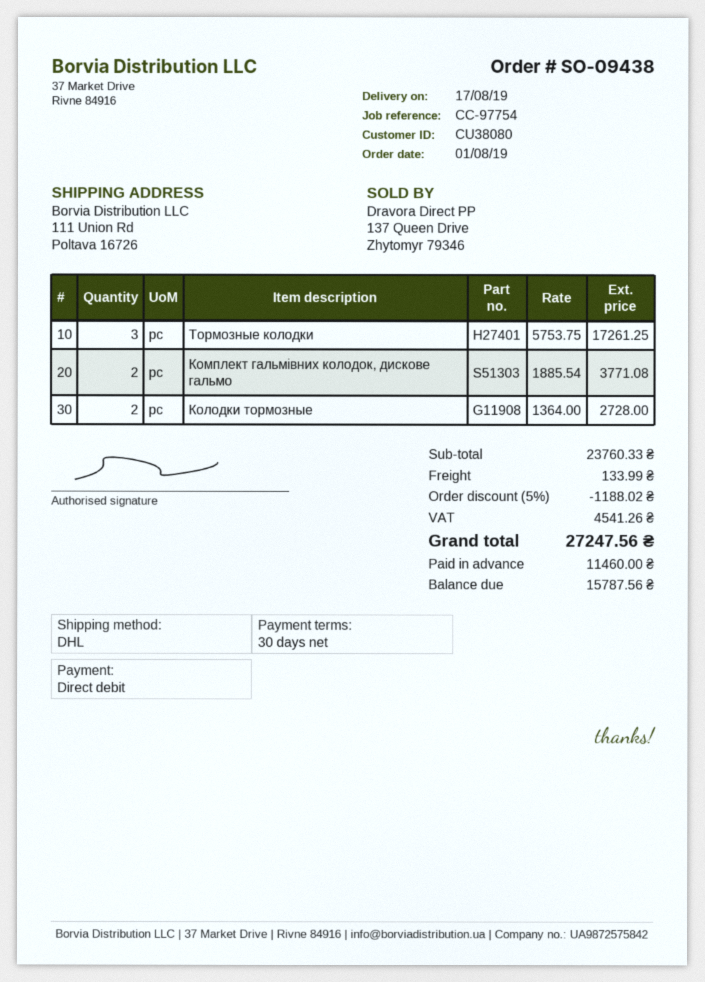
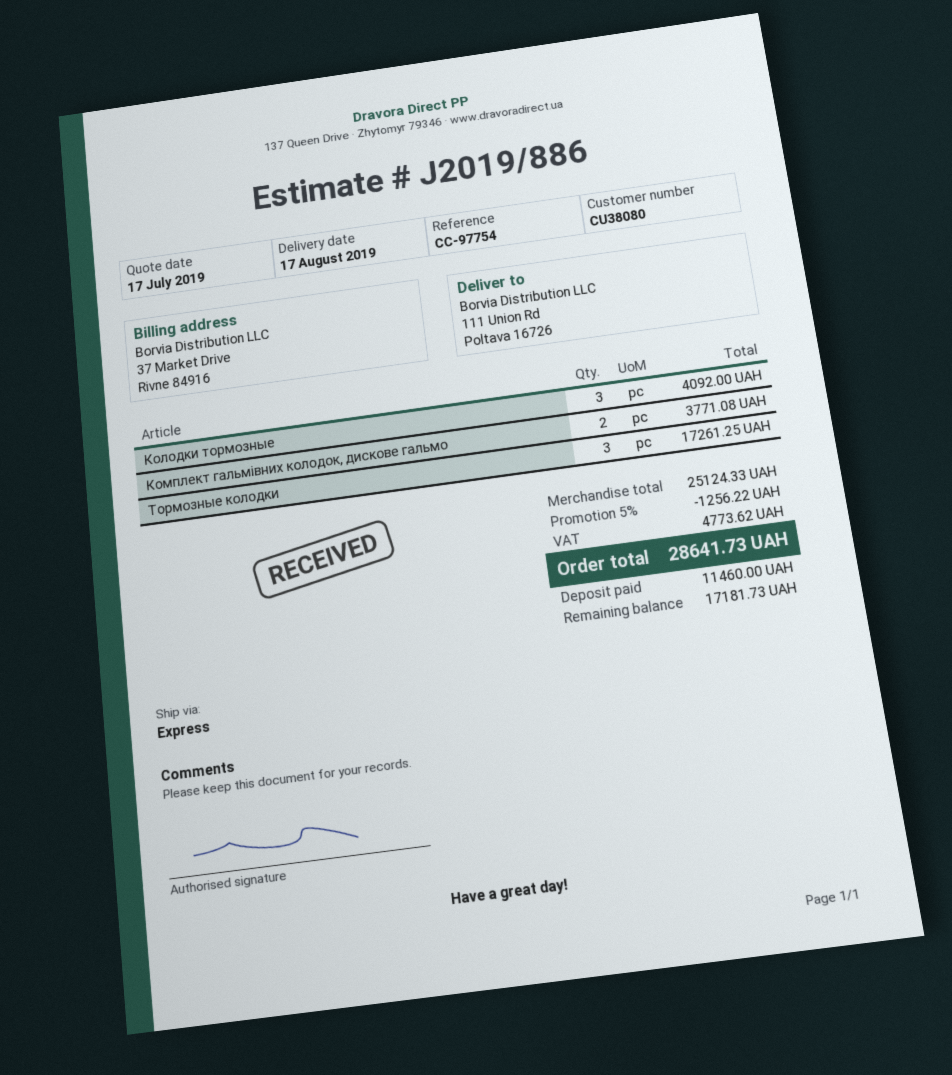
shipping method: DHL -> express
Колодки тормозные: 2 for 2728.00 -> 3 for 4092.00
subtotal: 23760.33 -> 25124.33
discount: 5% = 1188.02 -> 5% = 1256.22
shipping: 133.99 -> none
tax: 4541.26 -> 4773.62
total: 27247.56 -> 28641.73
balance: 15787.56 -> 17181.73

